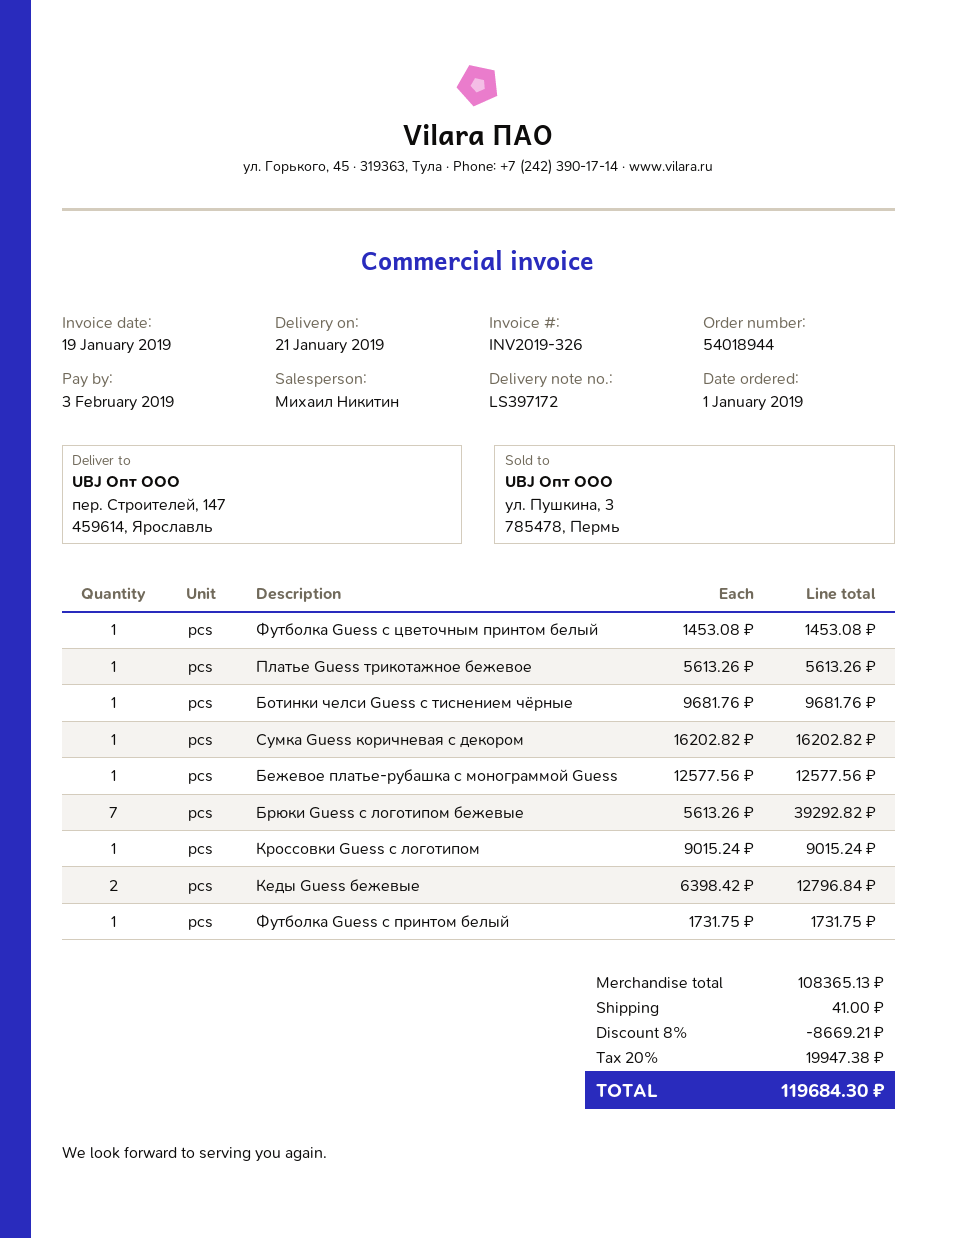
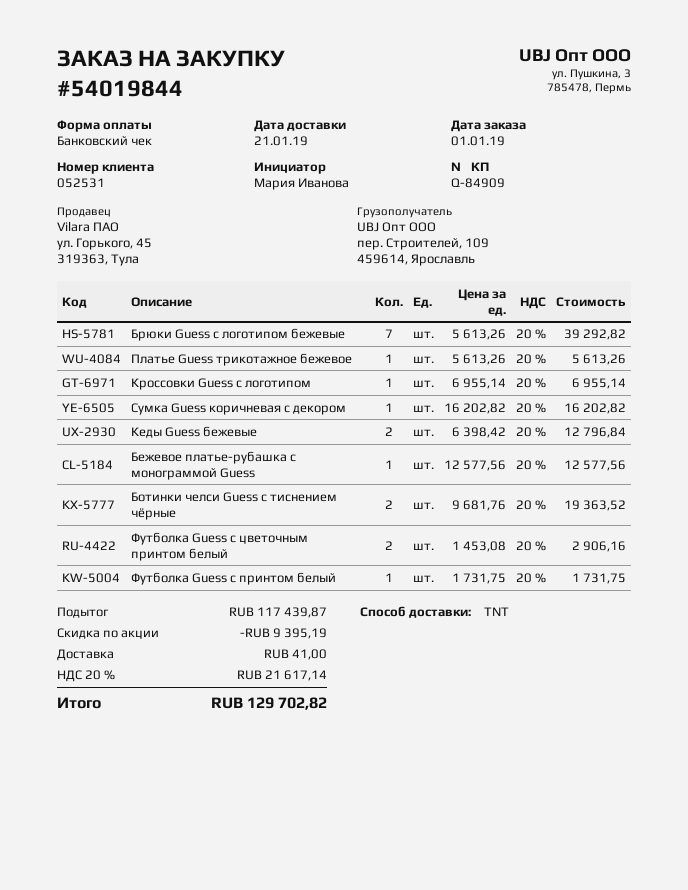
order number: 54018944 -> 54019844
ship to: пер. Строителей, 147, 459614, Ярославль -> пер. Строителей, 109, 459614, Ярославль
Футболка Guess с цветочным принтом белый: 1 x 1453.08 = 1453.08 -> 2 x 1453.08 = 2906.16
Ботинки челси Guess с тиснением чёрные: 1 x 9681.76 = 9681.76 -> 2 x 9681.76 = 19363.52
Кроссовки Guess с логотипом: 1 x 9015.24 = 9015.24 -> 1 x 6955.14 = 6955.14
subtotal: 108365.13 -> 117439.87
discount: 8669.21 -> 9395.19
tax: 20% = 19947.38 -> 20% = 21617.14
total: 119684.30 -> 129702.82

